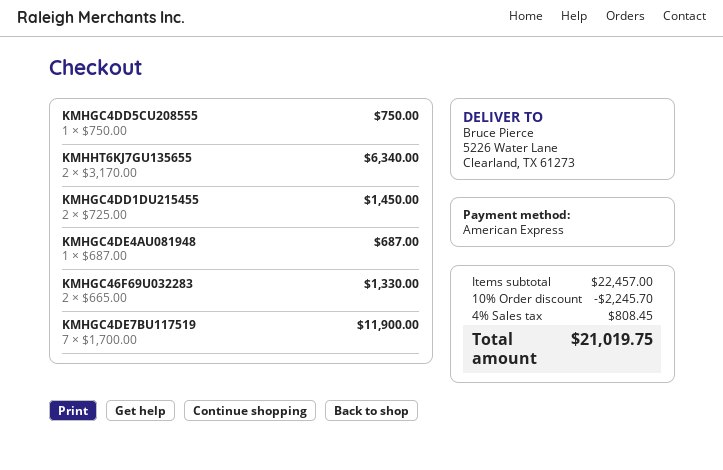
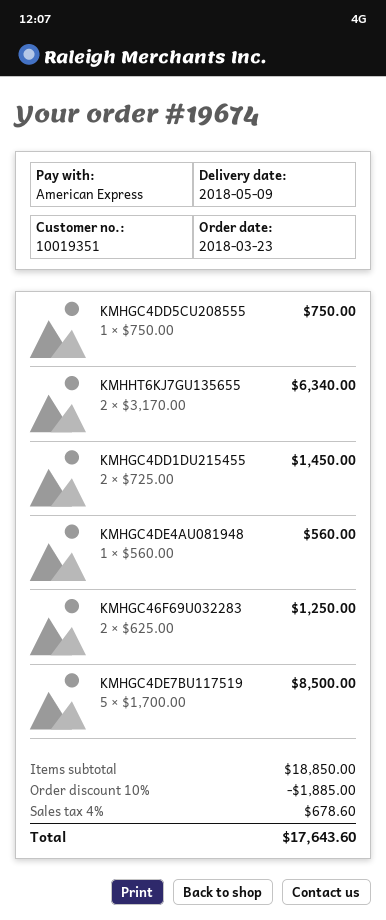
KMHGC4DE4AU081948: 1 x 687.00 = 687.00 -> 1 x 560.00 = 560.00
KMHGC46F69U032283: 2 x 665.00 = 1330.00 -> 2 x 625.00 = 1250.00
KMHGC4DE7BU117519: 7 x 1700.00 = 11900.00 -> 5 x 1700.00 = 8500.00
subtotal: 22457.00 -> 18850.00
discount: 10% = 2245.70 -> 10% = 1885.00
tax: 4% = 808.45 -> 4% = 678.60
total: 21019.75 -> 17643.60

